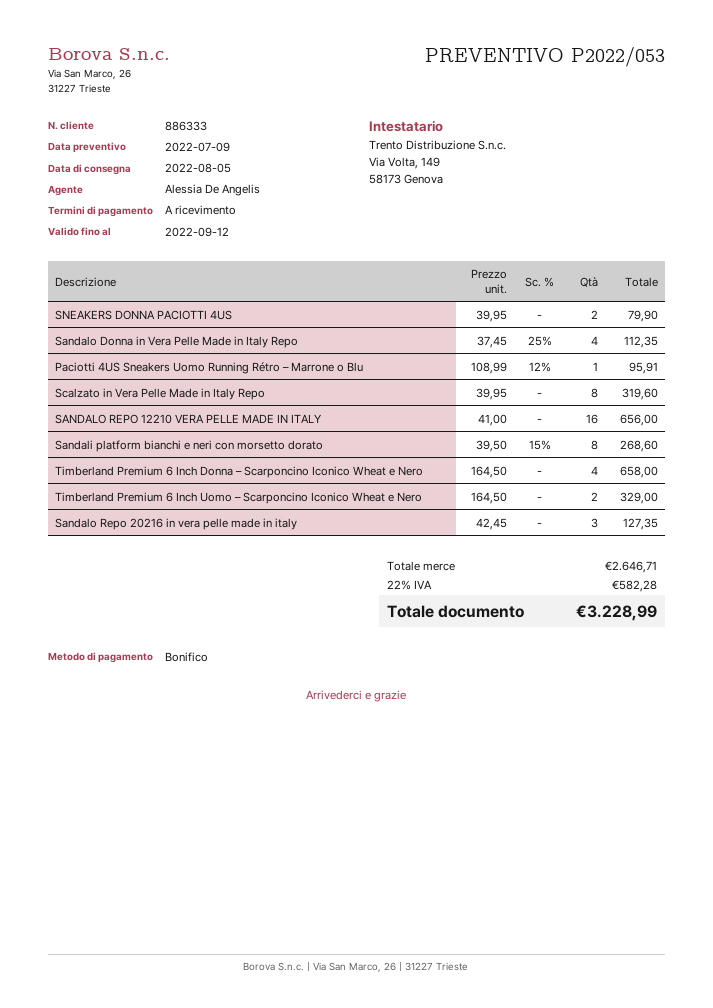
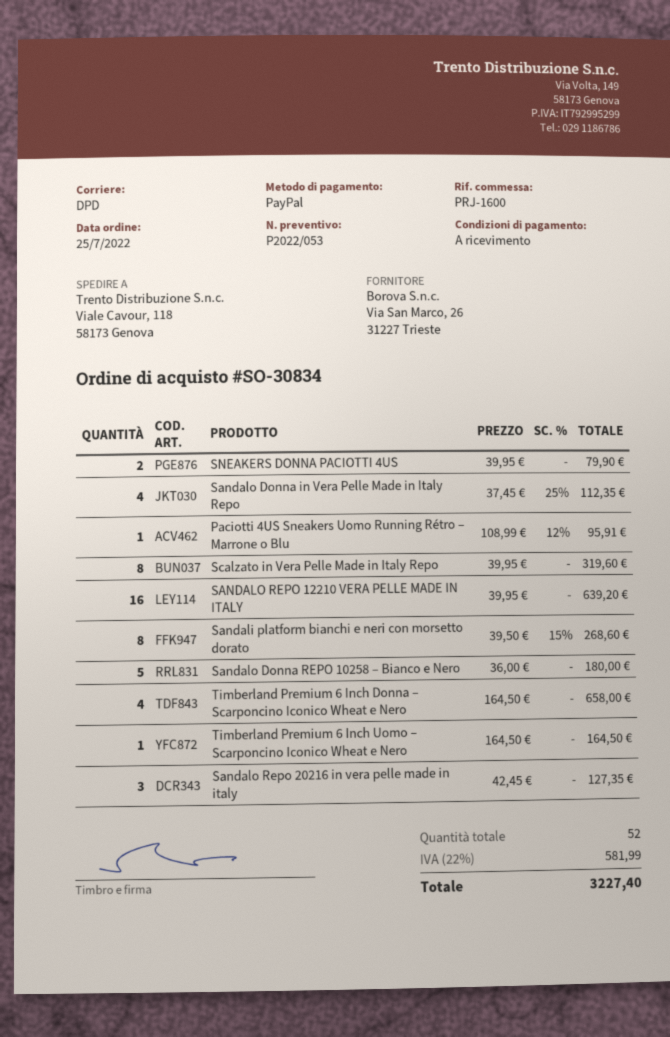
payment method: bank transfer -> PayPal
SANDALO REPO 12210 VERA PELLE MADE IN ITALY: 16 x 41.00 = 656.00 -> 16 x 39.95 = 639.20
Timberland Premium 6 Inch Uomo – Scarponcino Iconico Wheat e Nero: 2 x 164.50 = 329.00 -> 1 x 164.50 = 164.50
Sandalo Donna REPO 10258 – Bianco e Nero: none -> 5 x 36.00 = 180.00
tax: 22% = 582.28 -> 22% = 581.99
total: 3228.99 -> 3227.40

